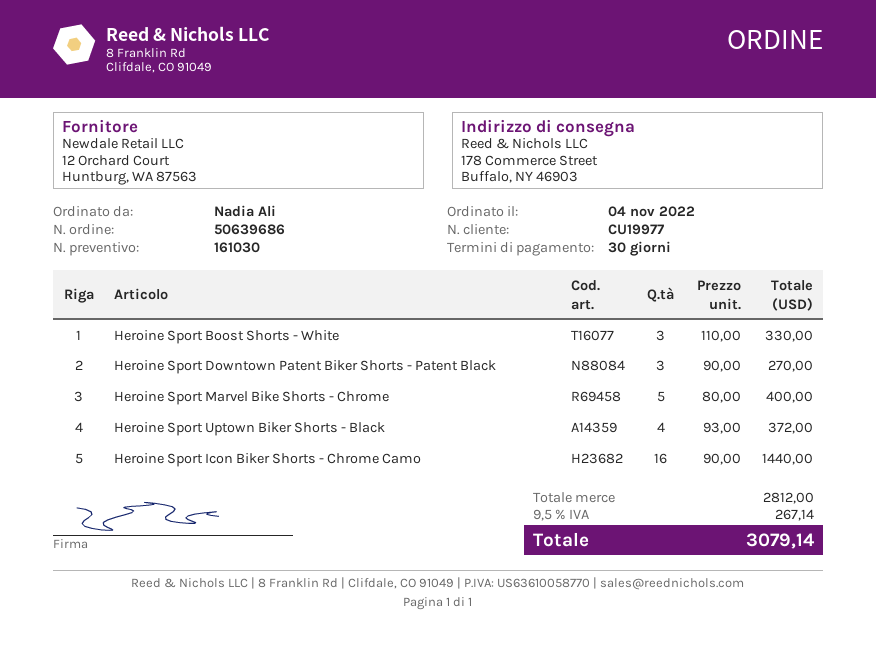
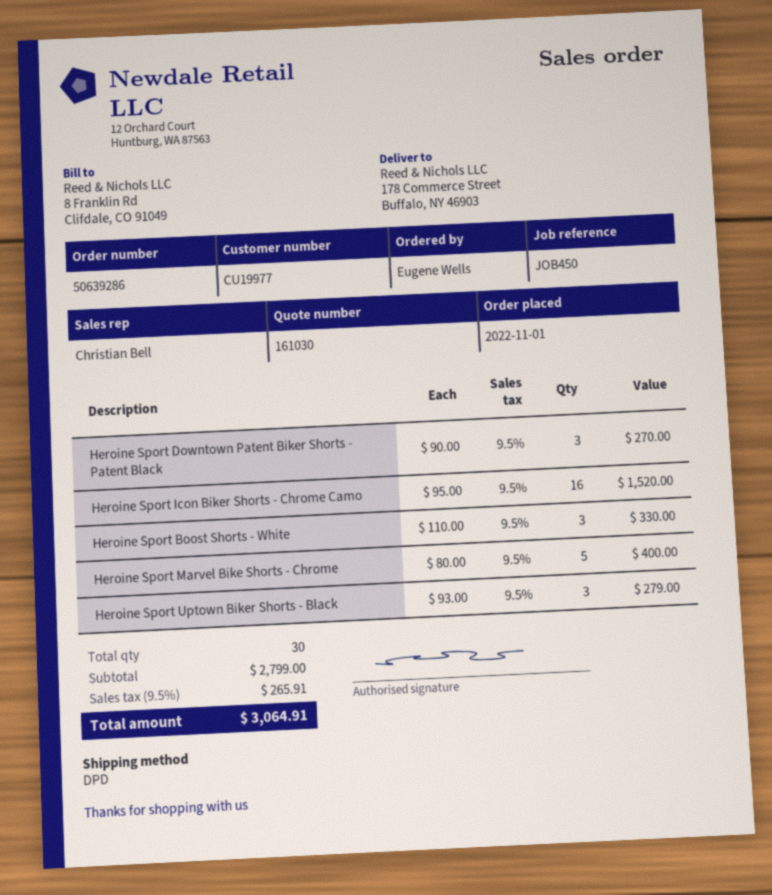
order number: 50639686 -> 50639286
order date: 2022-11-04 -> 2022-11-01
ordered by: Nadia Ali -> Eugene Wells
Heroine Sport Uptown Biker Shorts - Black: 4 x 93.00 = 372.00 -> 3 x 93.00 = 279.00
Heroine Sport Icon Biker Shorts - Chrome Camo: 16 x 90.00 = 1440.00 -> 16 x 95.00 = 1520.00
subtotal: 2812.00 -> 2799.00
tax: 9.5% = 267.14 -> 9.5% = 265.91
total: 3079.14 -> 3064.91

